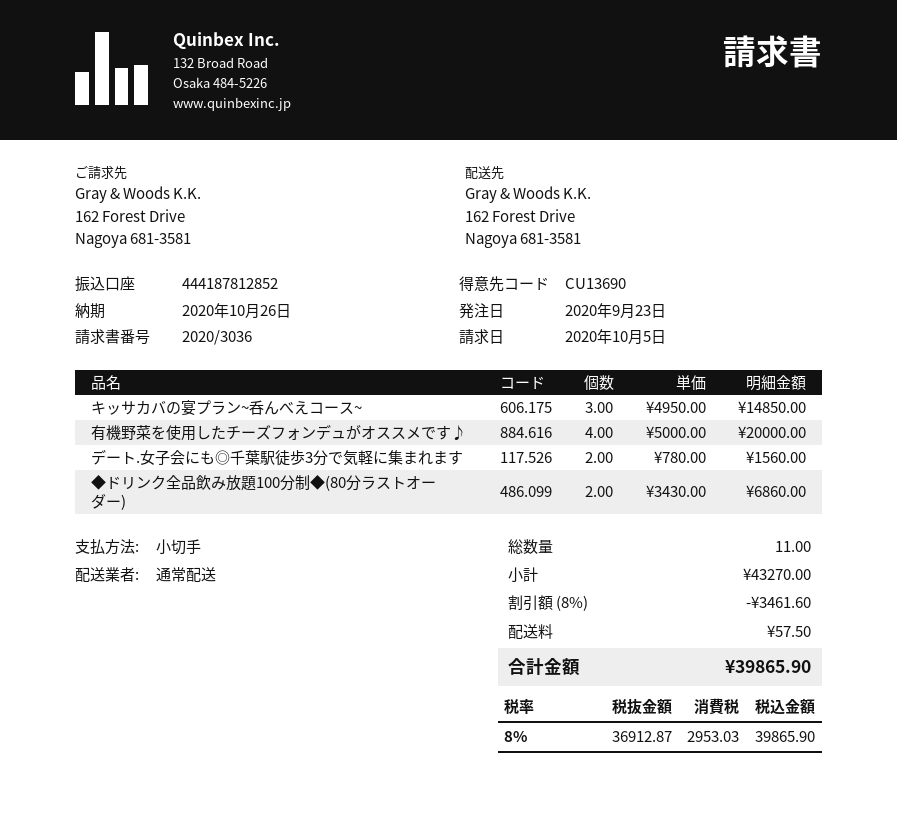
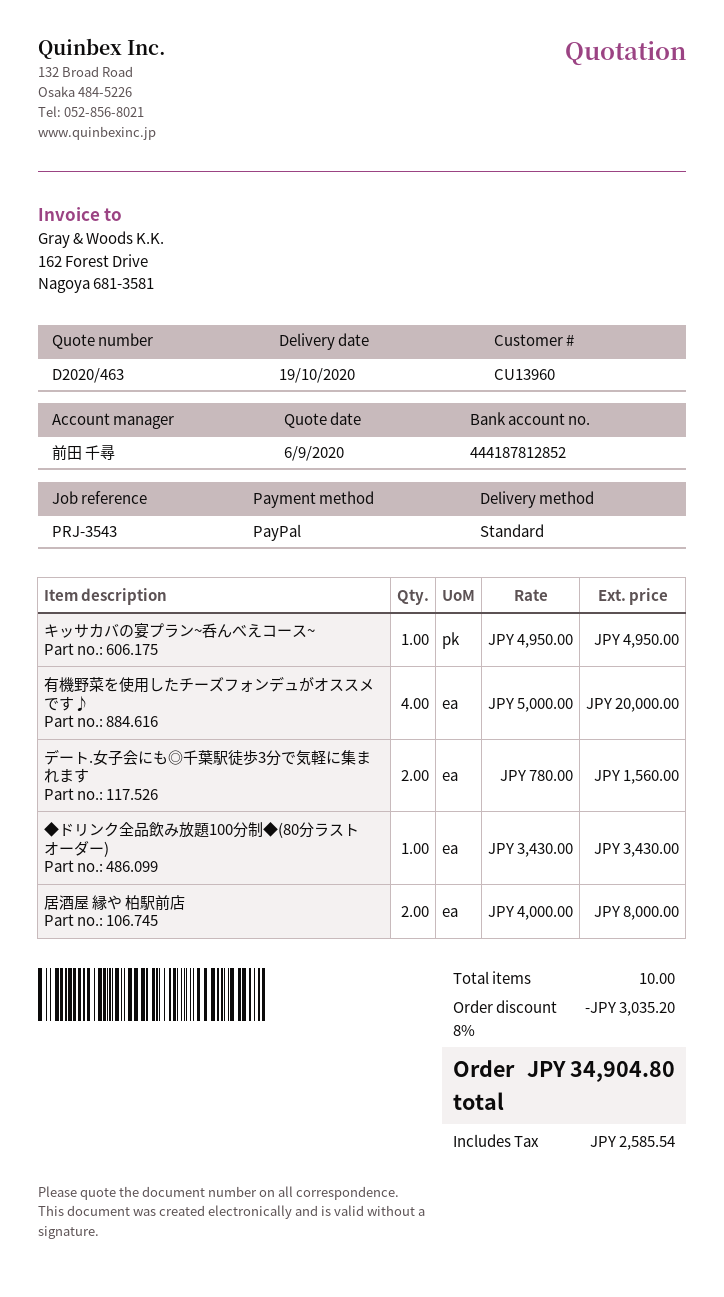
delivery date: 2020-10-26 -> 2020-10-19
customer number: CU13690 -> CU13960
payment method: cheque -> PayPal
キッサカバの宴プラン~呑んべえコース~: 3 x 4950.00 = 14850.00 -> 1 x 4950.00 = 4950.00
◆ドリンク全品飲み放題100分制◆(80分ラストオーダー): 2 x 3430.00 = 6860.00 -> 1 x 3430.00 = 3430.00
居酒屋 縁や 柏駅前店: none -> 2 x 4000.00 = 8000.00
total quantity: 11 -> 10
discount: 8% = 3461.60 -> 8% = 3035.20
shipping: 57.50 -> none
tax: 2953.03 -> 2585.54
total: 39865.90 -> 34904.80

